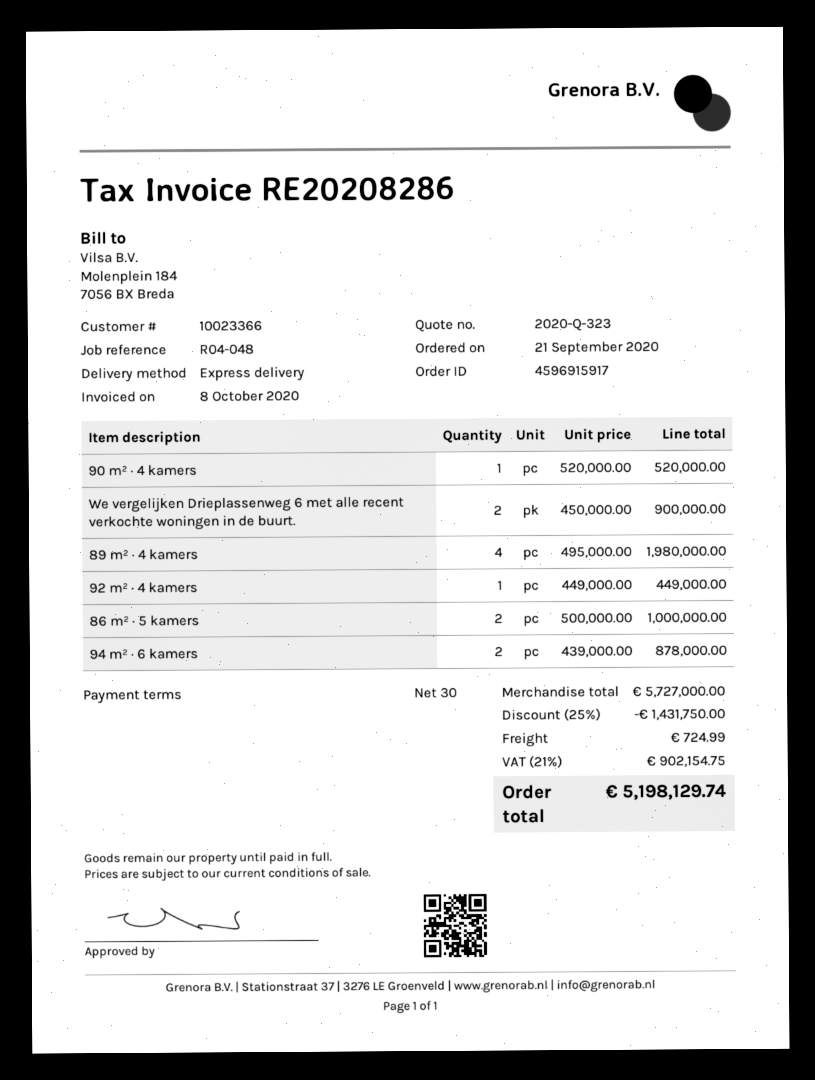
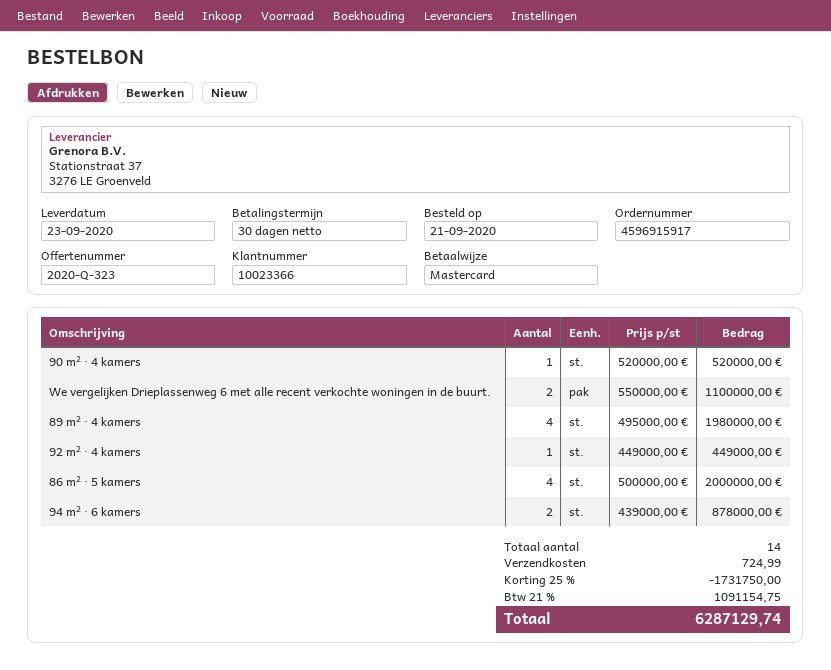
We vergelijken Drieplassenweg 6 met alle recent verkochte woningen in de buurt.: 2 x 450000.00 = 900000.00 -> 2 x 550000.00 = 1100000.00
86 m² · 5 kamers: 2 x 500000.00 = 1000000.00 -> 4 x 500000.00 = 2000000.00
discount: 25% = 1431750.00 -> 25% = 1731750.00
tax: 21% = 902154.75 -> 21% = 1091154.75
total: 5198129.74 -> 6287129.74

